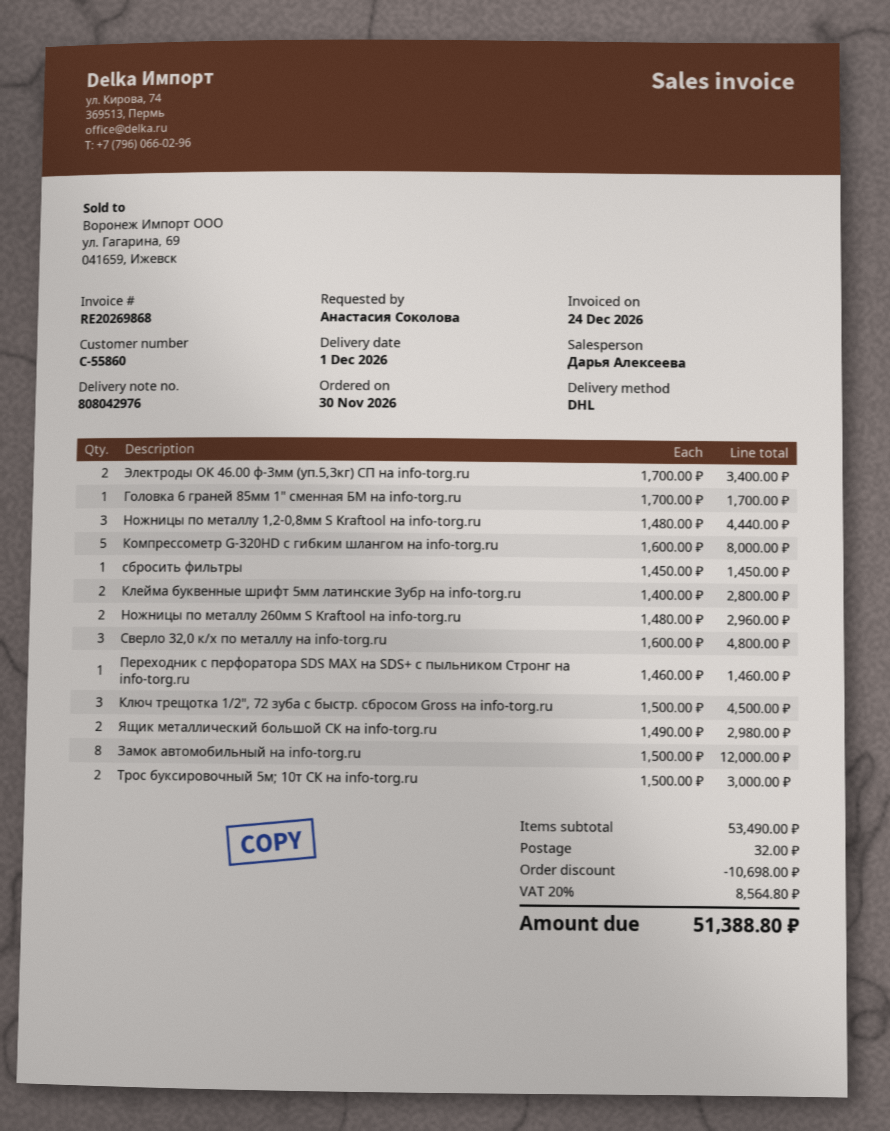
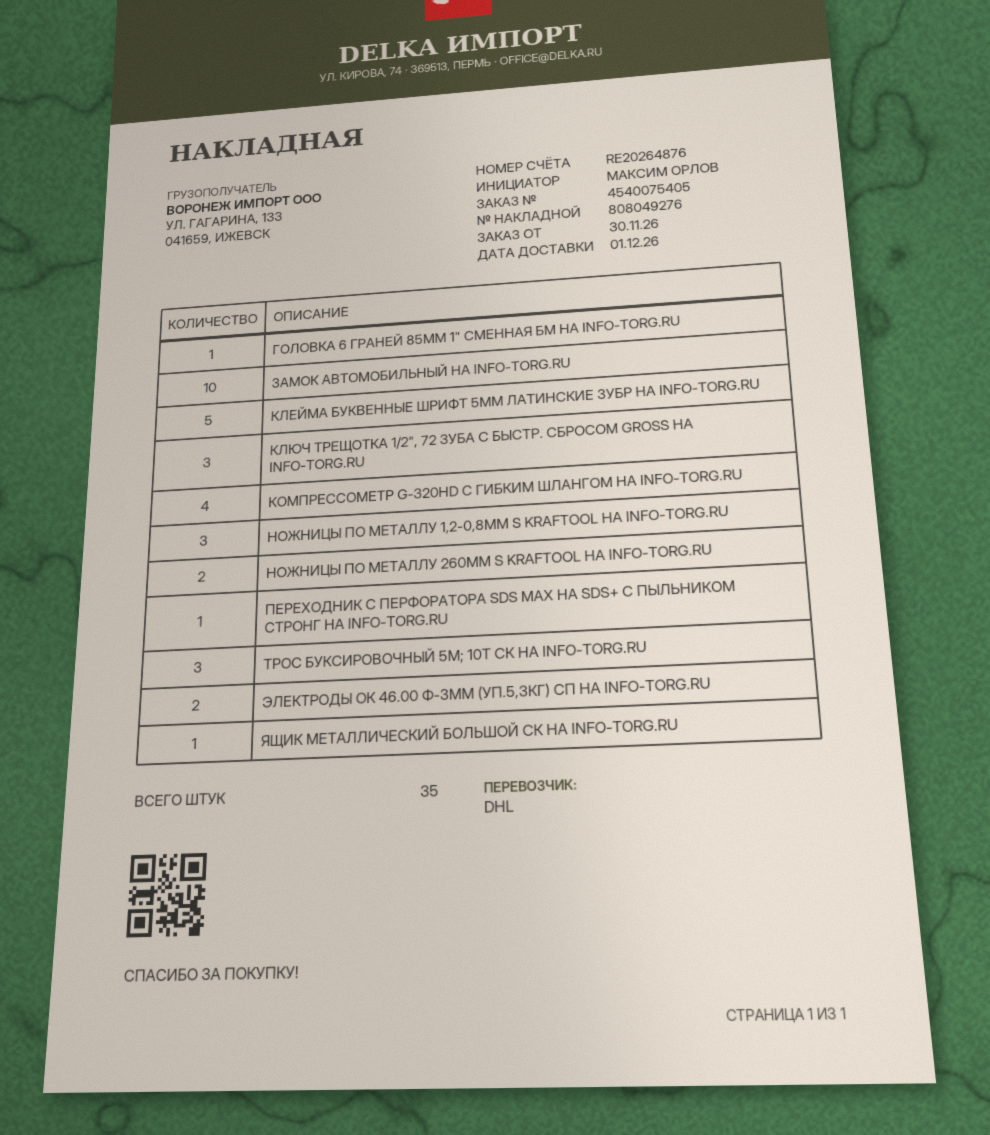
delivery note number: 808042976 -> 808049276
invoice number: RE20269868 -> RE20264876
ordered by: Анастасия Соколова -> МАКСИМ ОРЛОВ
Компрессометр G-320HD с гибким шлангом на info-torg.ru: 5 -> 4
сбросить фильтры: 1 -> none
Клейма буквенные шрифт 5мм латинские Зубр на info-torg.ru: 2 -> 5
Сверло 32,0 к/х по металлу на info-torg.ru: 3 -> none
Ящик металлический большой СК на info-torg.ru: 2 -> 1
Замок автомобильный на info-torg.ru: 8 -> 10
Трос буксировочный 5м; 10т СК на info-torg.ru: 2 -> 3

